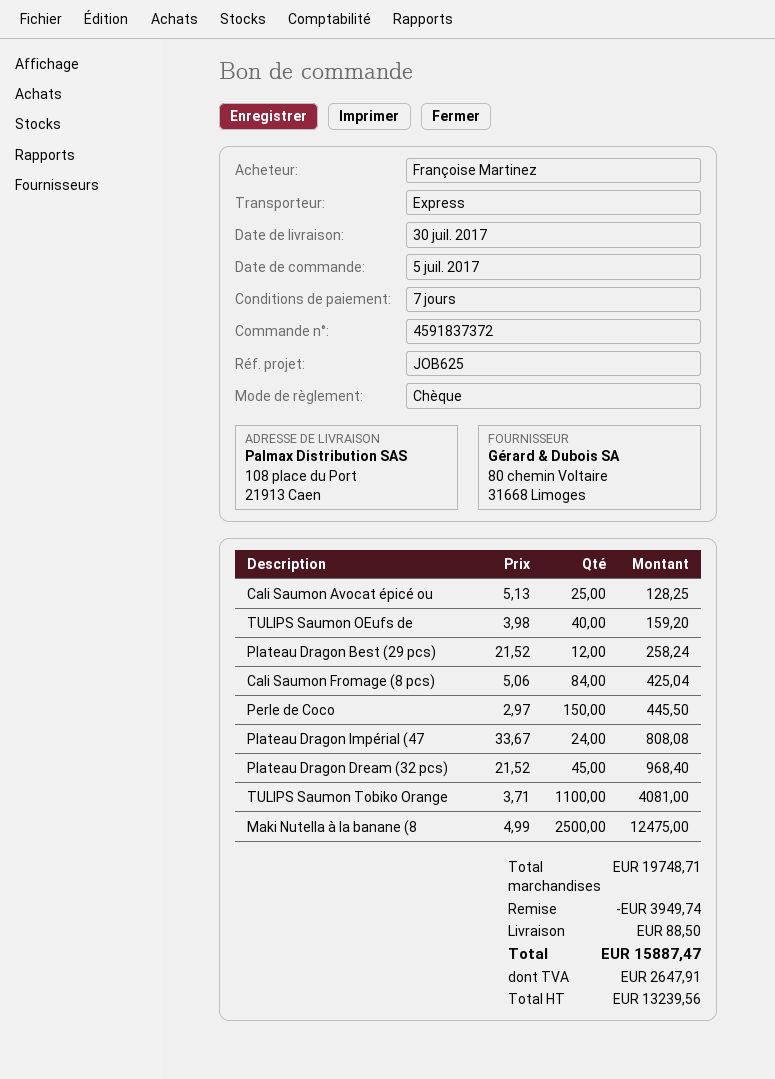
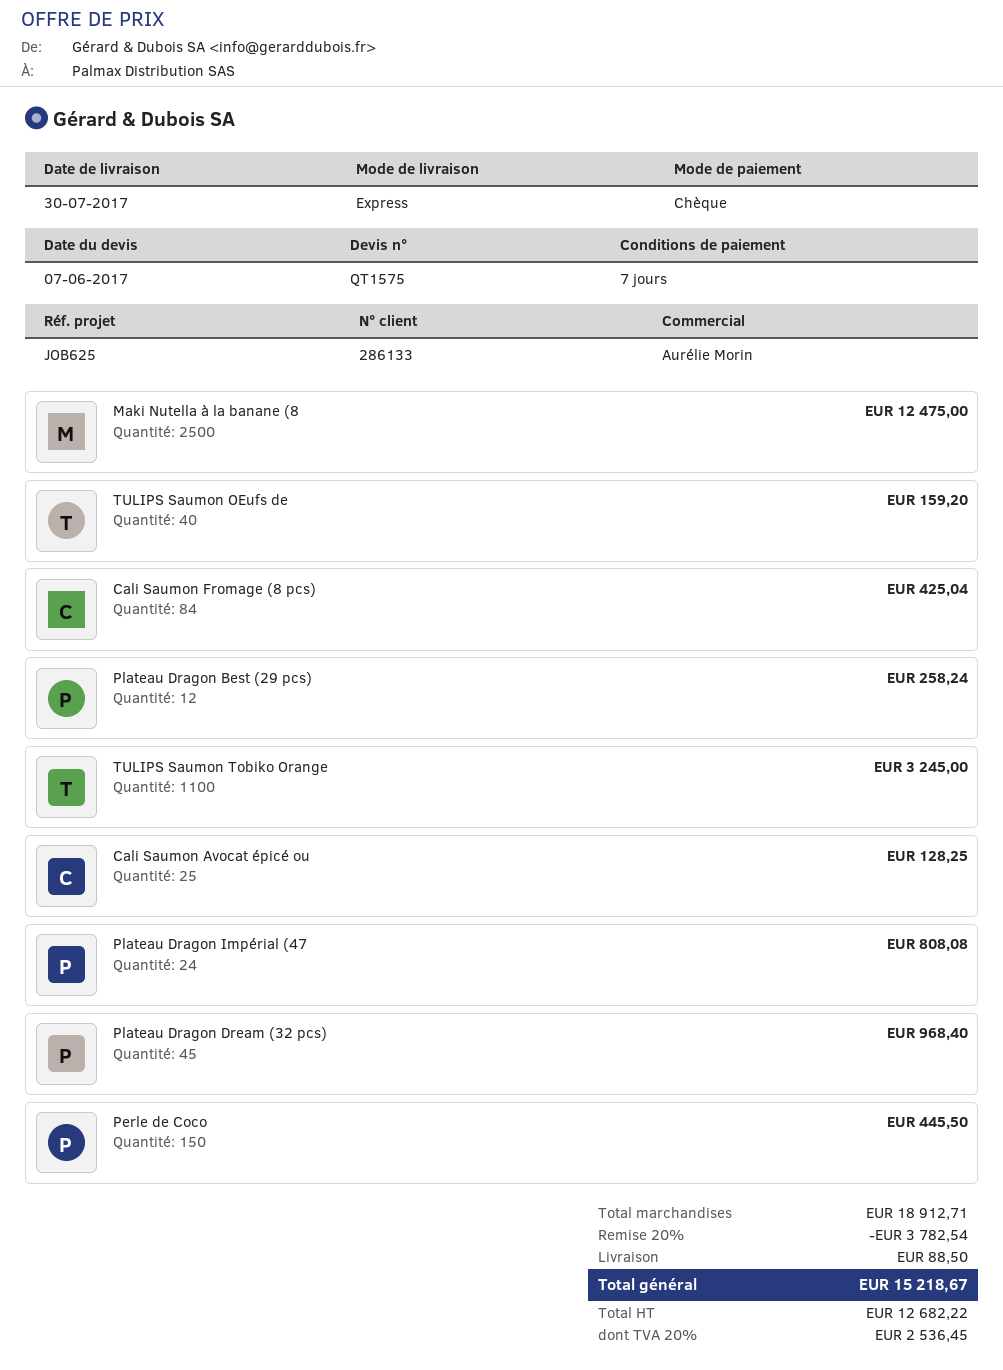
TULIPS Saumon Tobiko Orange: 1100 for 4081.00 -> 1100 for 3245.00
subtotal: 19748.71 -> 18912.71
discount: 3949.74 -> 3782.54
net: 13239.56 -> 12682.22
tax: 2647.91 -> 2536.45
total: 15887.47 -> 15218.67

